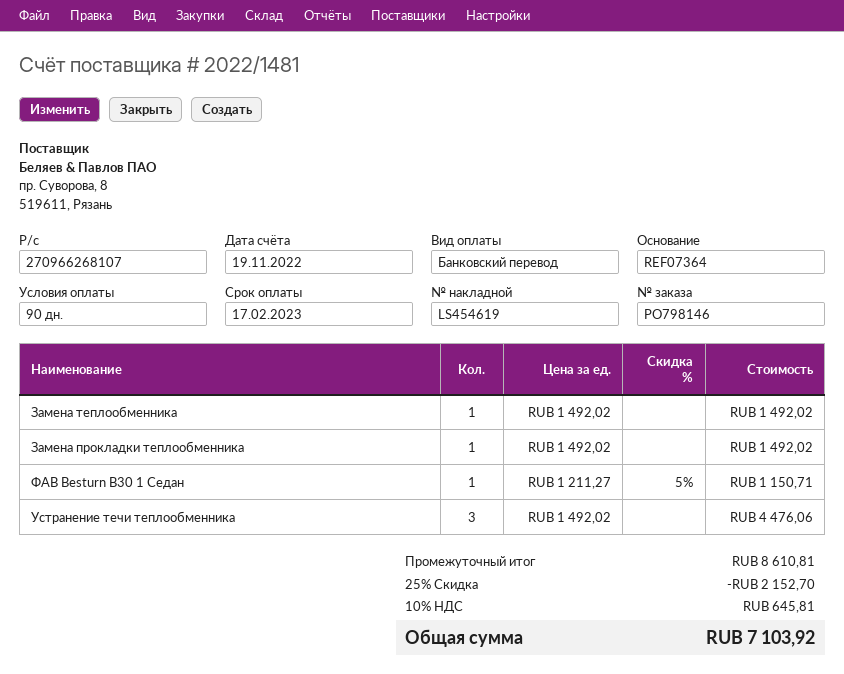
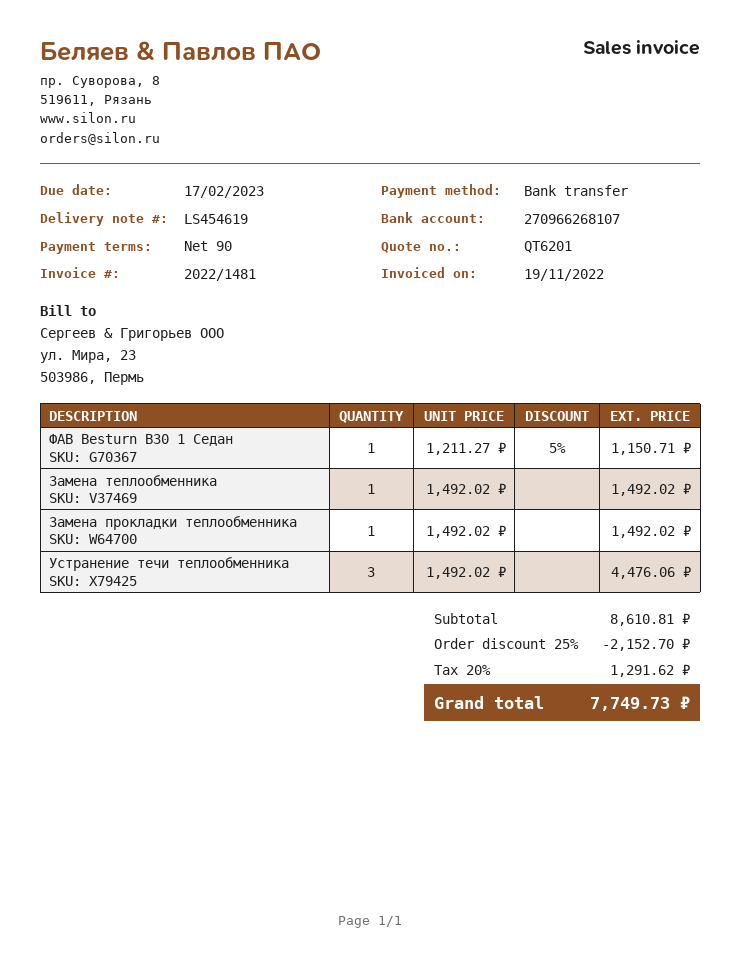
tax: 10% = 645.81 -> 20% = 1291.62
total: 7103.92 -> 7749.73

